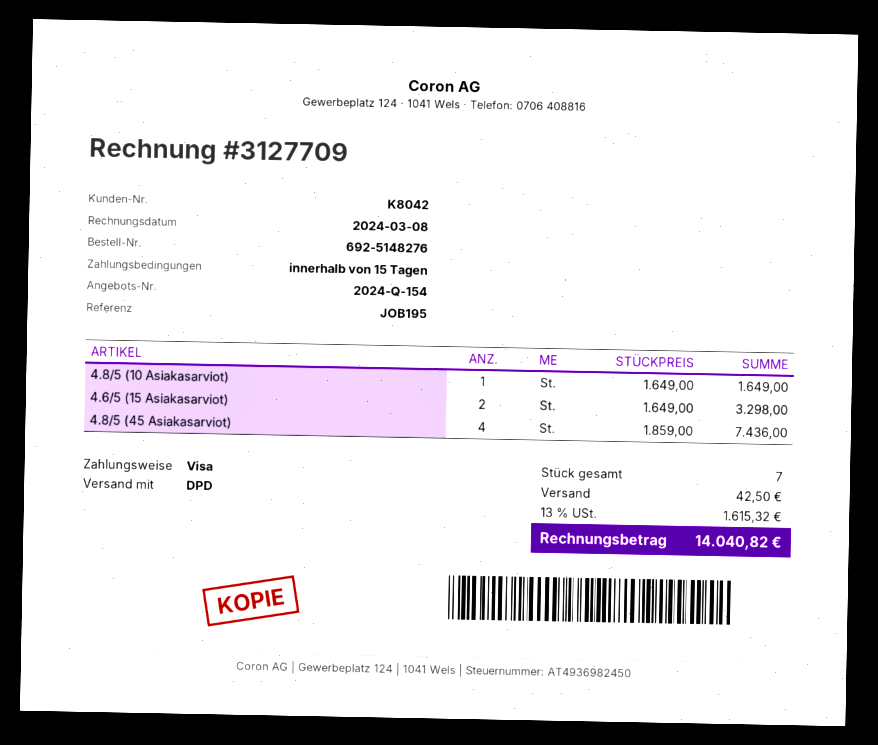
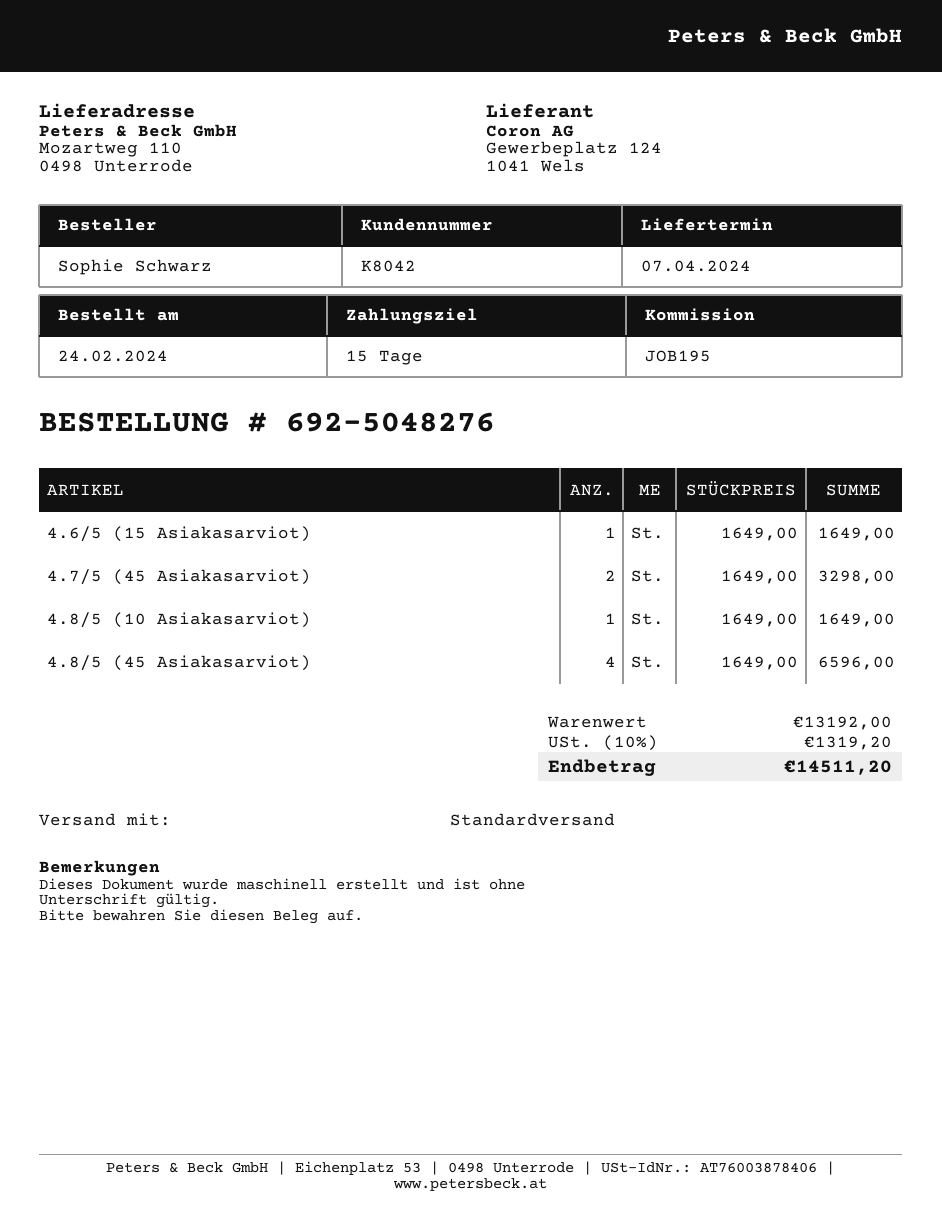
order number: 692-5148276 -> 692-5048276
shipping method: DPD -> standard
4.6/5 (15 Asiakasarviot): 2 x 1649.00 = 3298.00 -> 1 x 1649.00 = 1649.00
4.8/5 (45 Asiakasarviot): 4 x 1859.00 = 7436.00 -> 4 x 1649.00 = 6596.00
4.7/5 (45 Asiakasarviot): none -> 2 x 1649.00 = 3298.00
shipping: 42.50 -> none
tax: 13% = 1615.32 -> 10% = 1319.20
total: 14040.82 -> 14511.20

